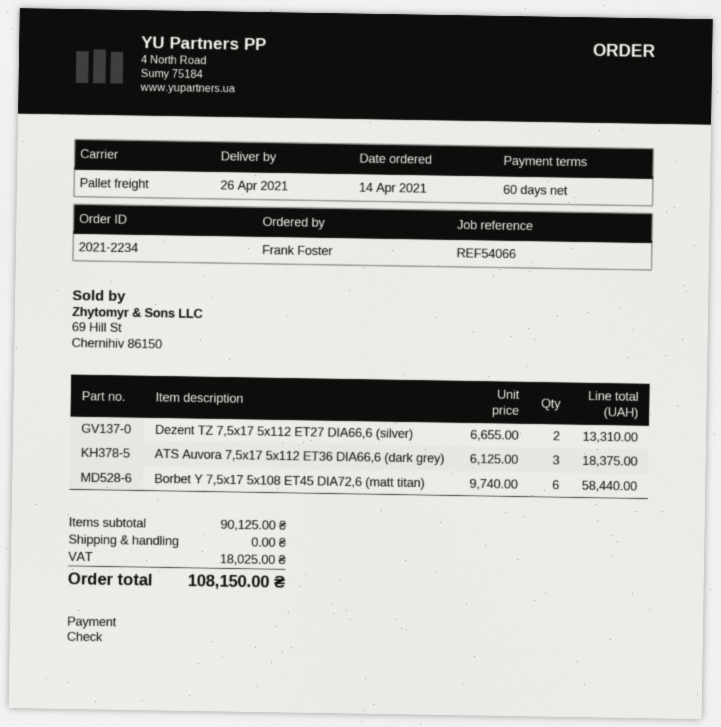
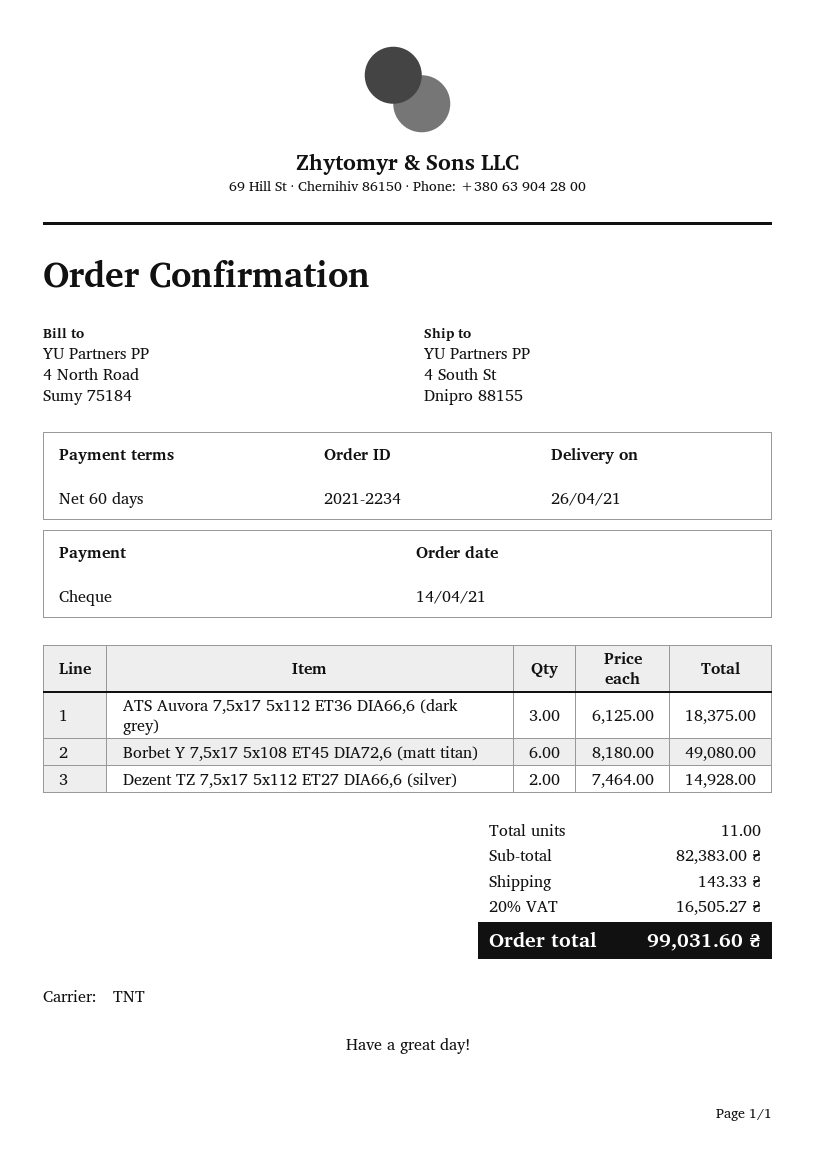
shipping method: pallet freight -> TNT
Dezent TZ 7,5x17 5x112 ET27 DIA66,6 (silver): 2 x 6655.00 = 13310.00 -> 2 x 7464.00 = 14928.00
Borbet Y 7,5x17 5x108 ET45 DIA72,6 (matt titan): 6 x 9740.00 = 58440.00 -> 6 x 8180.00 = 49080.00
subtotal: 90125.00 -> 82383.00
shipping: 0.00 -> 143.33
tax: 18025.00 -> 16505.27
total: 108150.00 -> 99031.60

